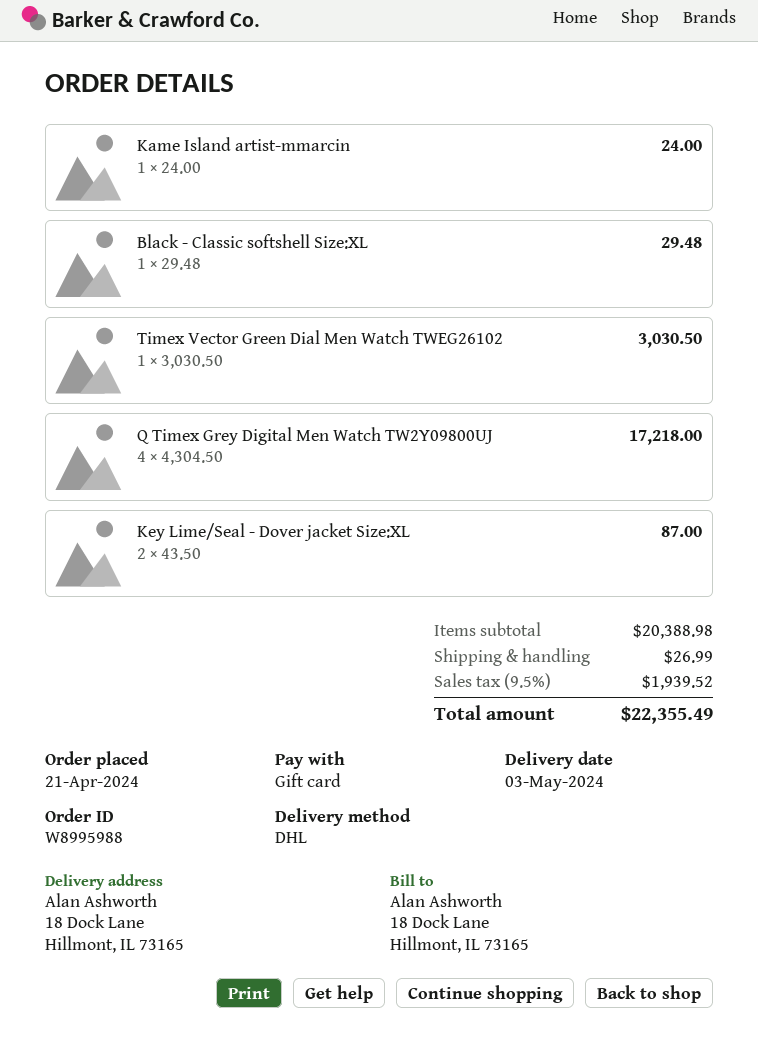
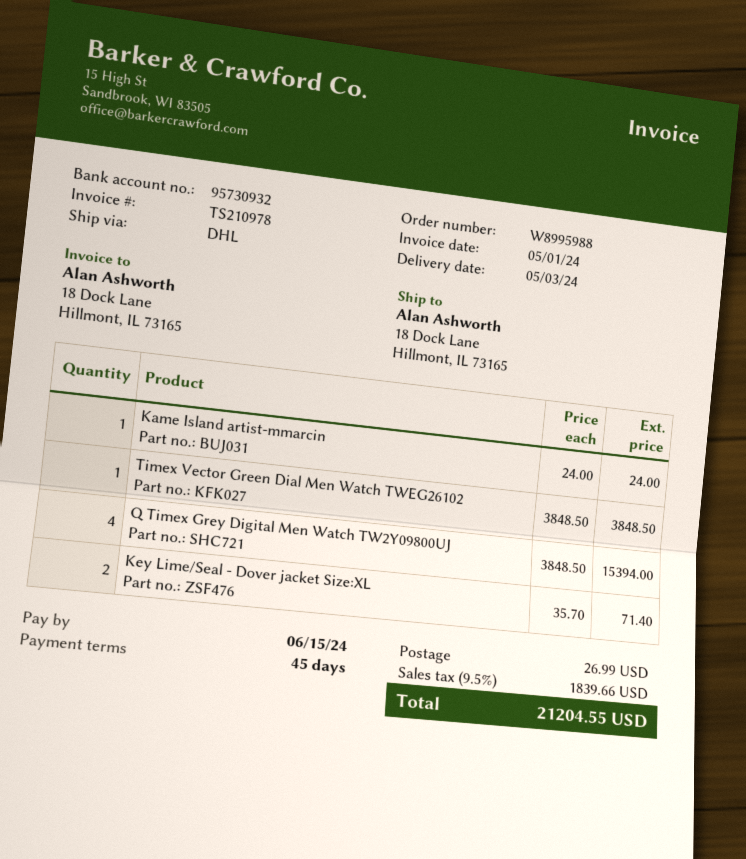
Black - Classic softshell Size:XL: 1 x 29.48 = 29.48 -> none
Timex Vector Green Dial Men Watch TWEG26102: 1 x 3030.50 = 3030.50 -> 1 x 3848.50 = 3848.50
Q Timex Grey Digital Men Watch TW2Y09800UJ: 4 x 4304.50 = 17218.00 -> 4 x 3848.50 = 15394.00
Key Lime/Seal - Dover jacket Size:XL: 2 x 43.50 = 87.00 -> 2 x 35.70 = 71.40
tax: 9.5% = 1939.52 -> 9.5% = 1839.66
total: 22355.49 -> 21204.55

